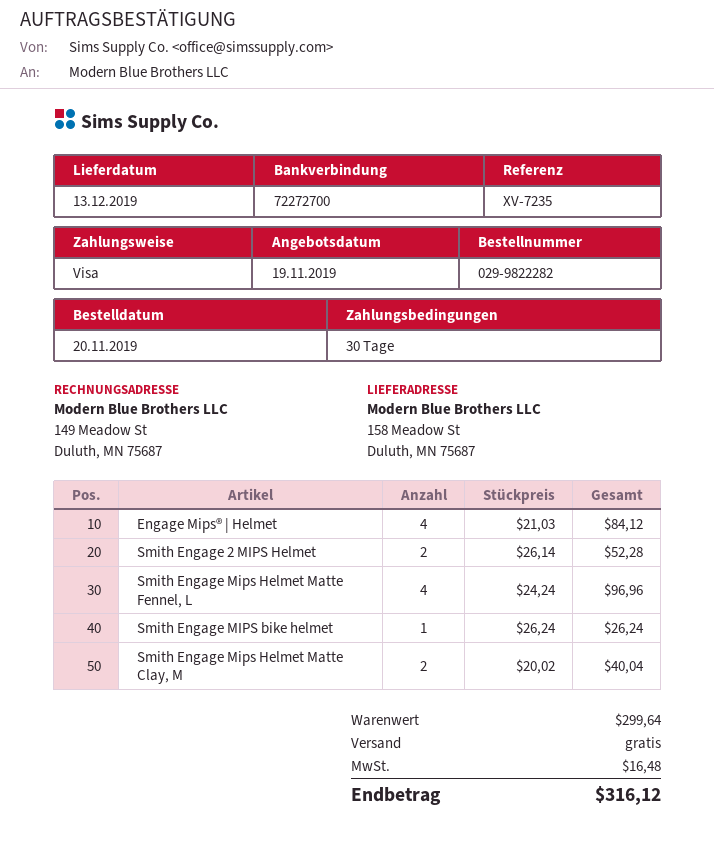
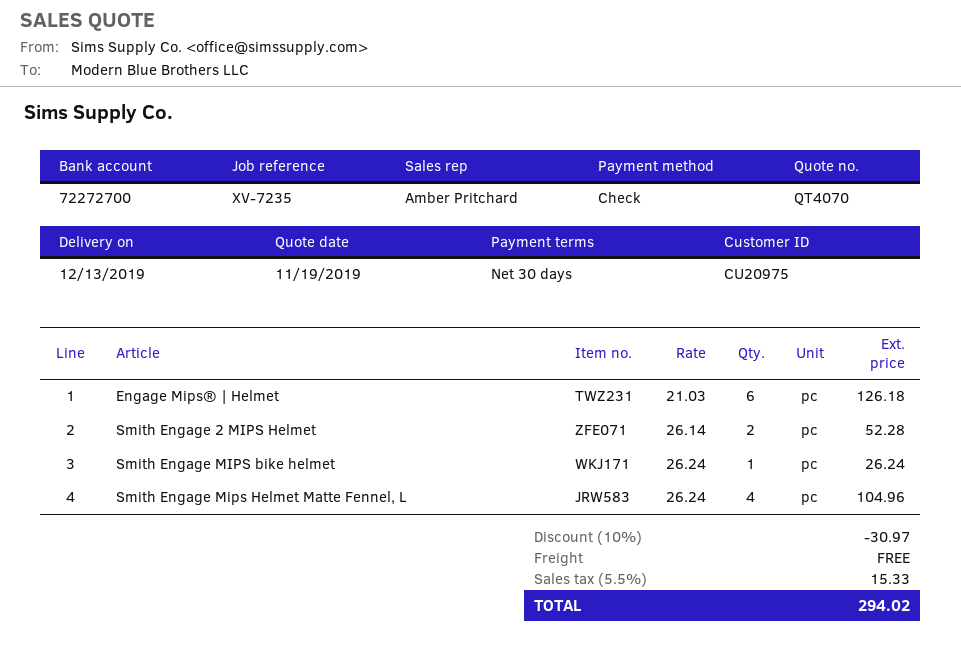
payment method: Visa -> cheque
Engage Mips® | Helmet: 4 x 21.03 = 84.12 -> 6 x 21.03 = 126.18
Smith Engage Mips Helmet Matte Fennel, L: 4 x 24.24 = 96.96 -> 4 x 26.24 = 104.96
Smith Engage Mips Helmet Matte Clay, M: 2 x 20.02 = 40.04 -> none
discount: none -> 10% = 30.97
tax: 16.48 -> 15.33
total: 316.12 -> 294.02

